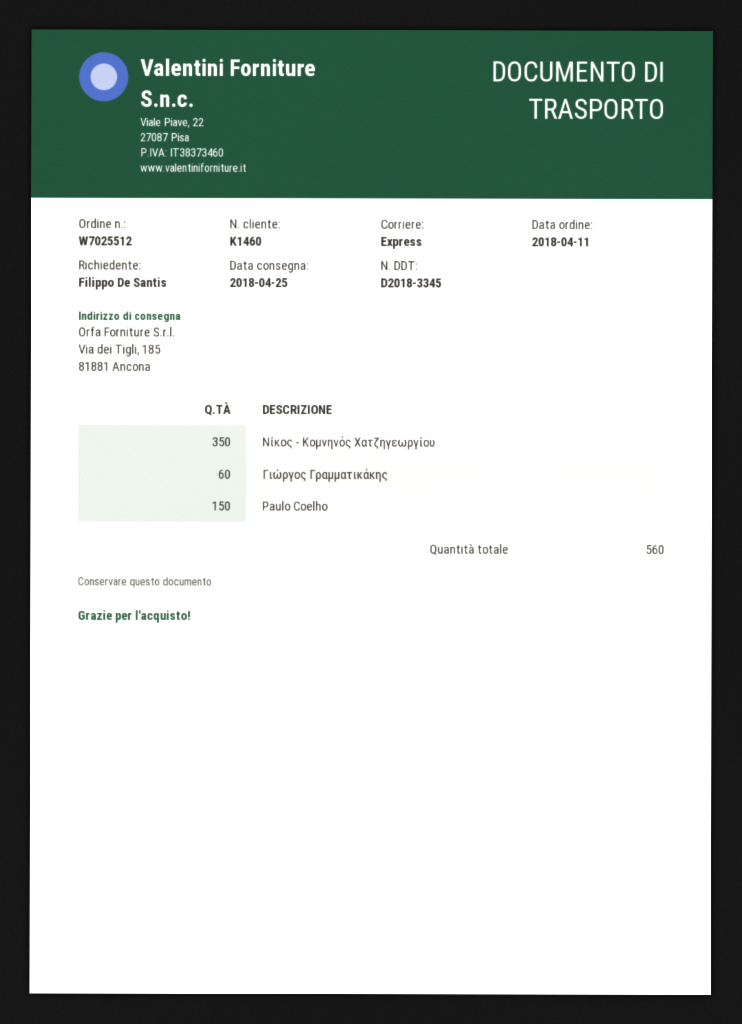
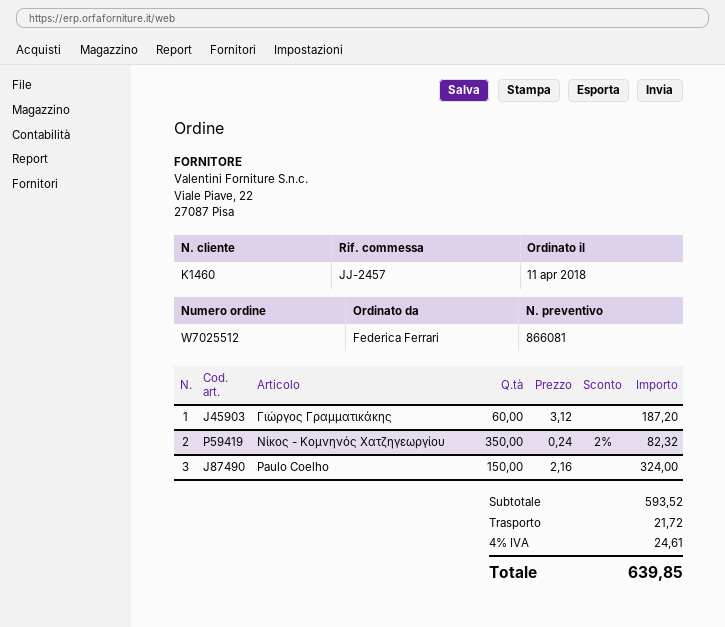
ordered by: Filippo De Santis -> Federica Ferrari

